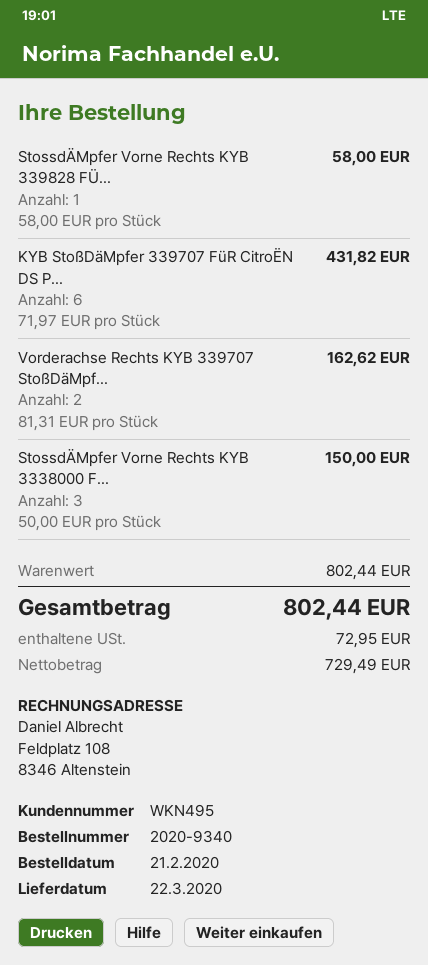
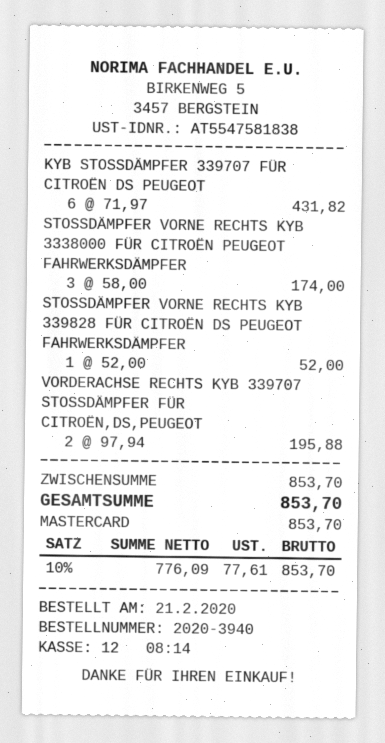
order number: 2020-9340 -> 2020-3940
StossdÄMpfer Vorne Rechts KYB 339828 FÜ...: 1 x 58.00 = 58.00 -> 1 x 52.00 = 52.00
Vorderachse Rechts KYB 339707 StoßDäMpf...: 2 x 81.31 = 162.62 -> 2 x 97.94 = 195.88
StossdÄMpfer Vorne Rechts KYB 3338000 F...: 3 x 50.00 = 150.00 -> 3 x 58.00 = 174.00
subtotal: 802.44 -> 853.70
net: 729.49 -> 776.09
tax: 72.95 -> 77.61
total: 802.44 -> 853.70

